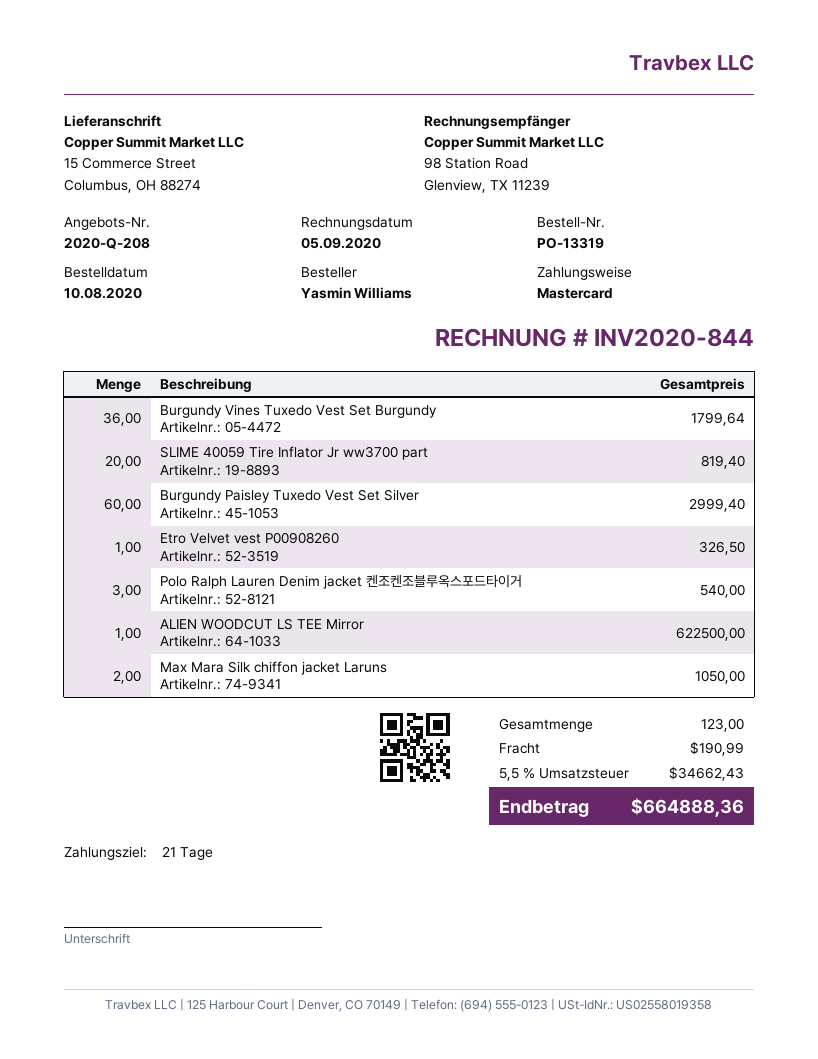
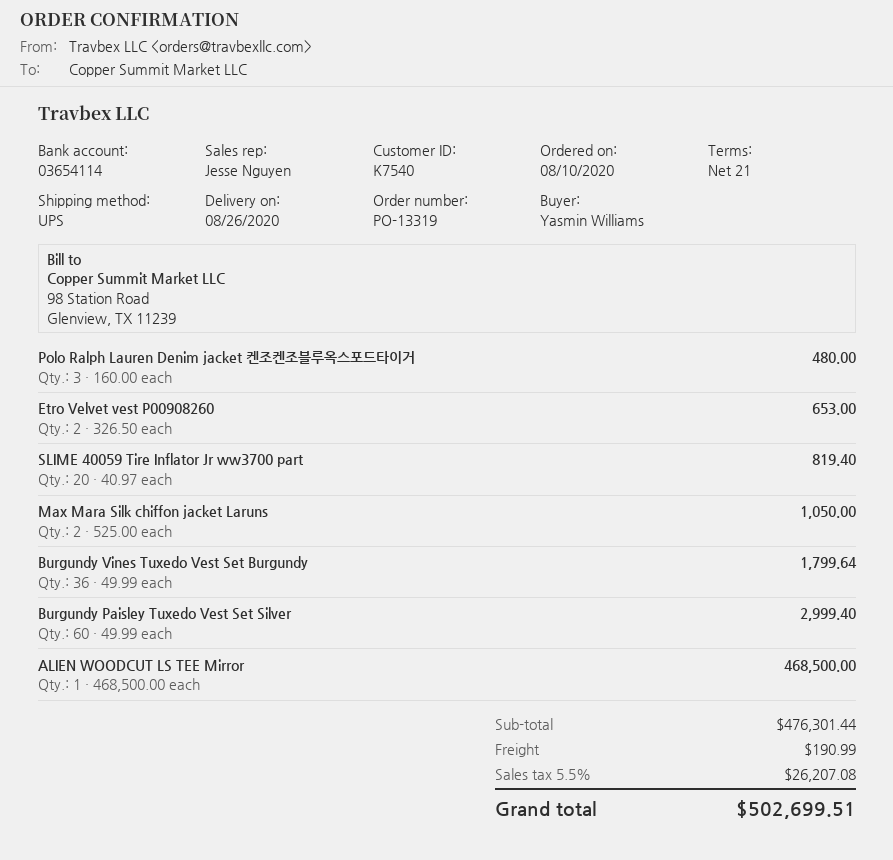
Etro Velvet vest P00908260: 1 for 326.50 -> 2 for 653.00
Polo Ralph Lauren Denim jacket 켄조켄조블루옥스포드타이거: 3 for 540.00 -> 3 for 480.00
ALIEN WOODCUT LS TEE Mirror: 1 for 622500.00 -> 1 for 468500.00
tax: 5.5% = 34662.43 -> 5.5% = 26207.08
total: 664888.36 -> 502699.51

